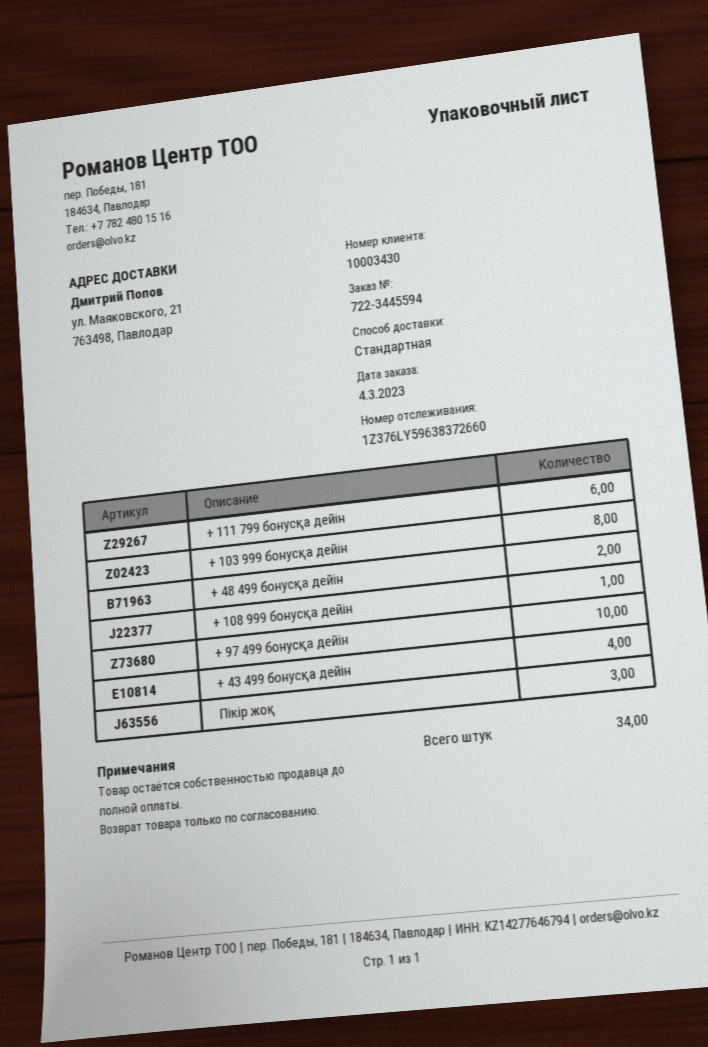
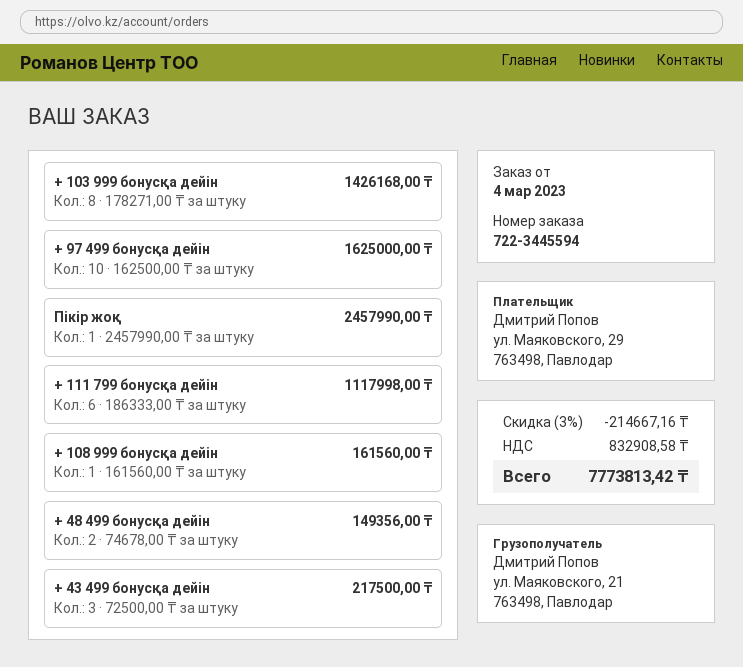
+ 43 499 бонусқа дейін: 4 -> 3
Пікір жоқ: 3 -> 1

